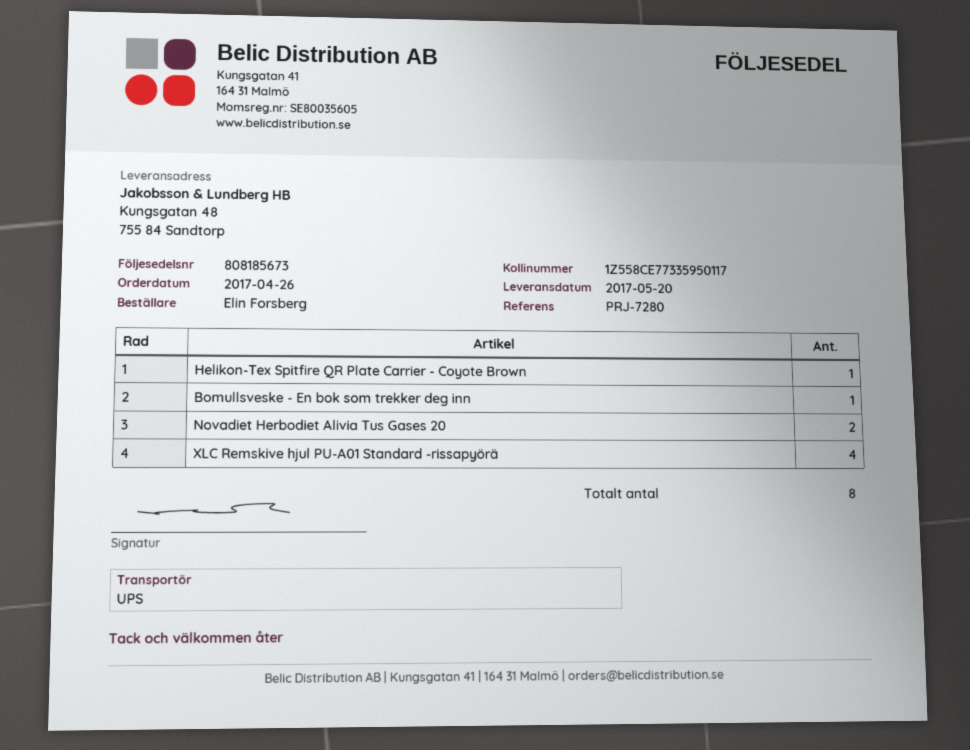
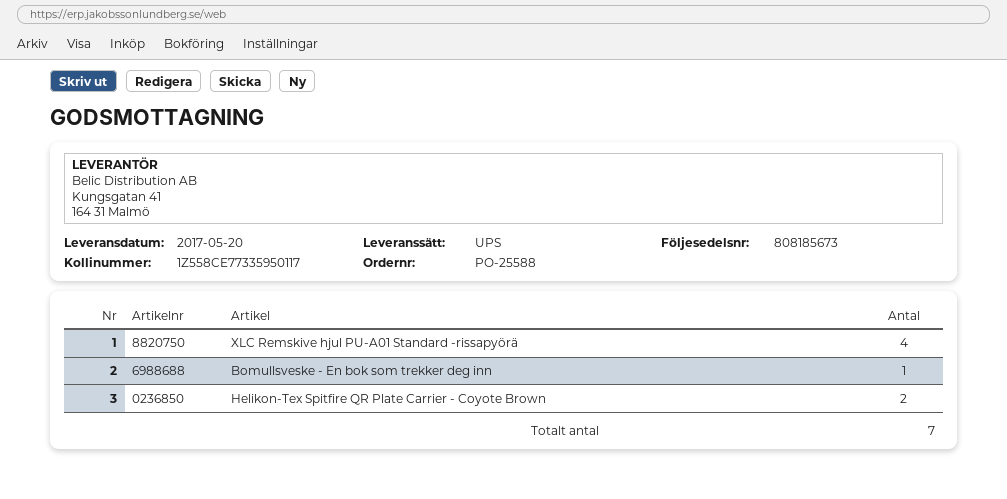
Helikon-Tex Spitfire QR Plate Carrier - Coyote Brown: 1 -> 2
Novadiet Herbodiet Alivia Tus Gases 20: 2 -> none
total quantity: 8 -> 7

